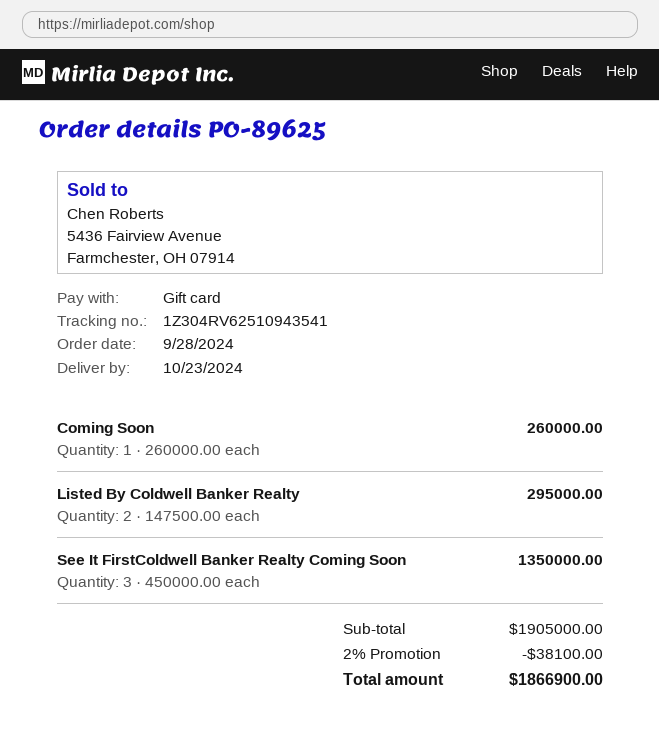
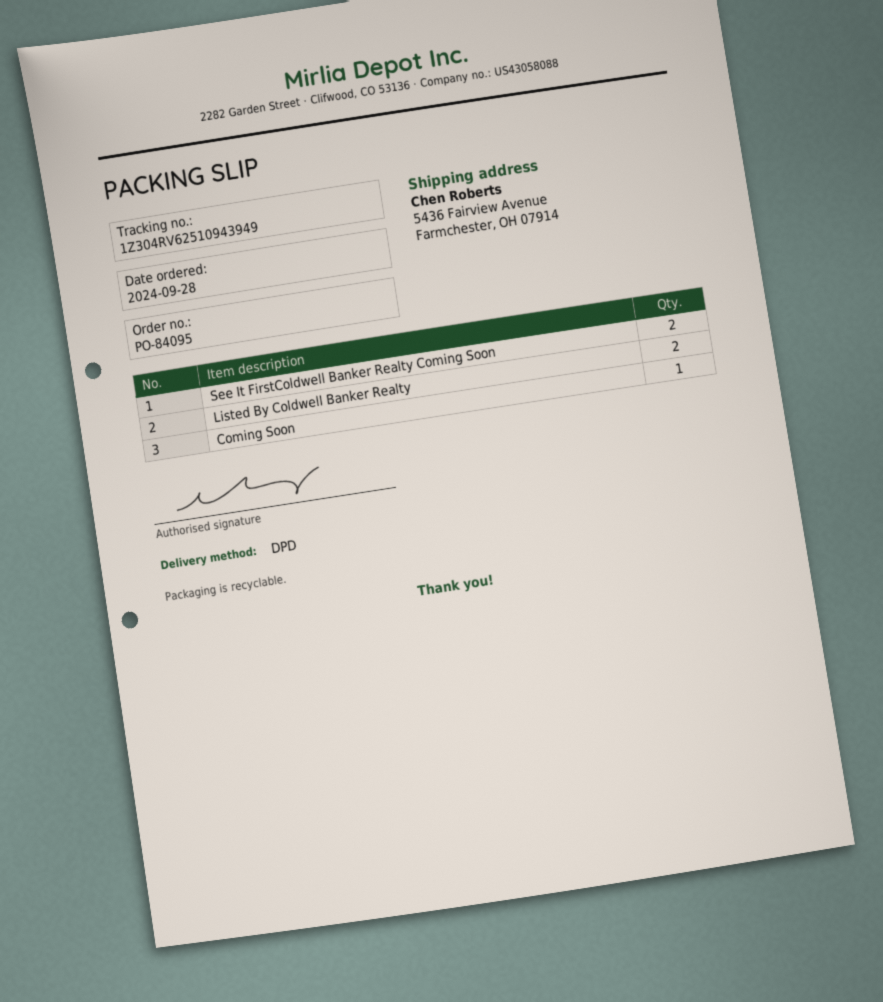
order number: PO-89625 -> PO-84095
tracking number: 1Z304RV62510943541 -> 1Z304RV62510943949
See It FirstColdwell Banker Realty Coming Soon: 3 -> 2

